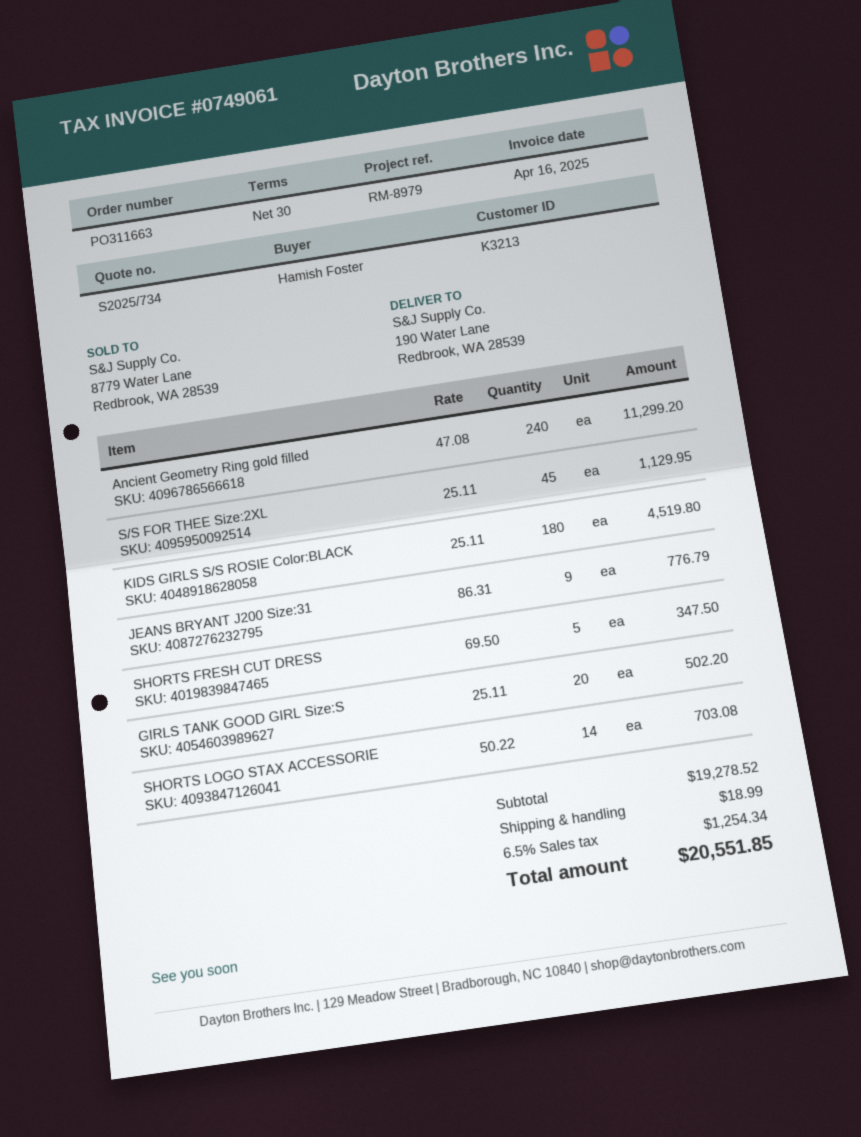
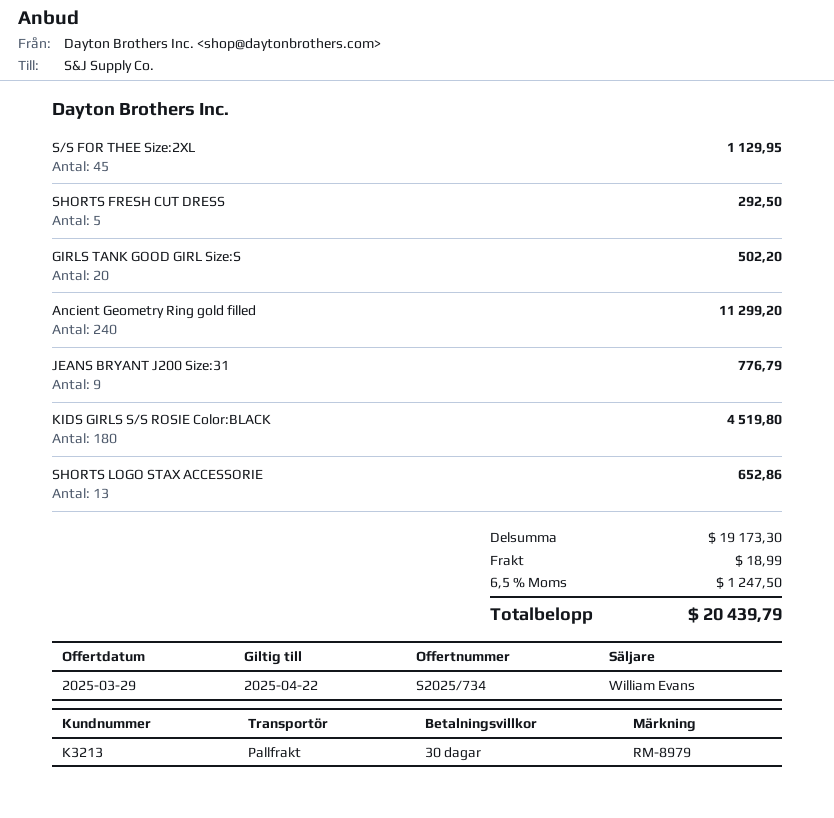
SHORTS FRESH CUT DRESS: 5 for 347.50 -> 5 for 292.50
SHORTS LOGO STAX ACCESSORIE: 14 for 703.08 -> 13 for 652.86
subtotal: 19278.52 -> 19173.30
tax: 6.5% = 1254.34 -> 6.5% = 1247.50
total: 20551.85 -> 20439.79

